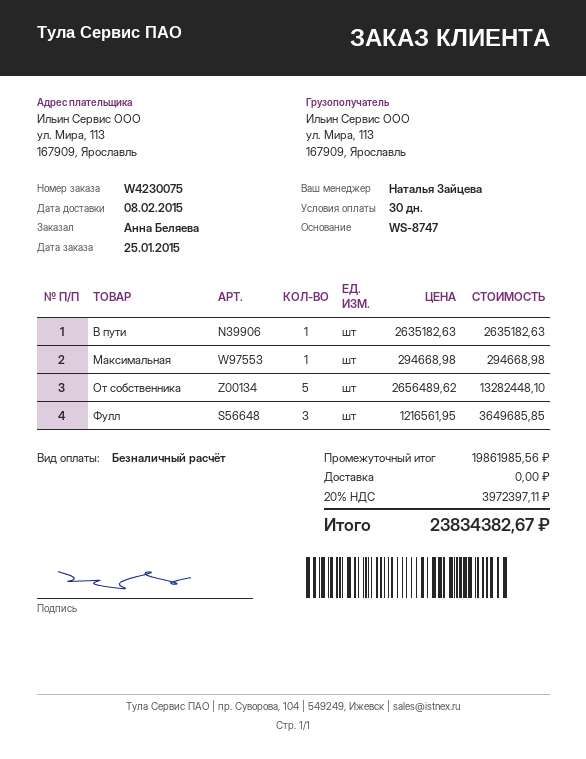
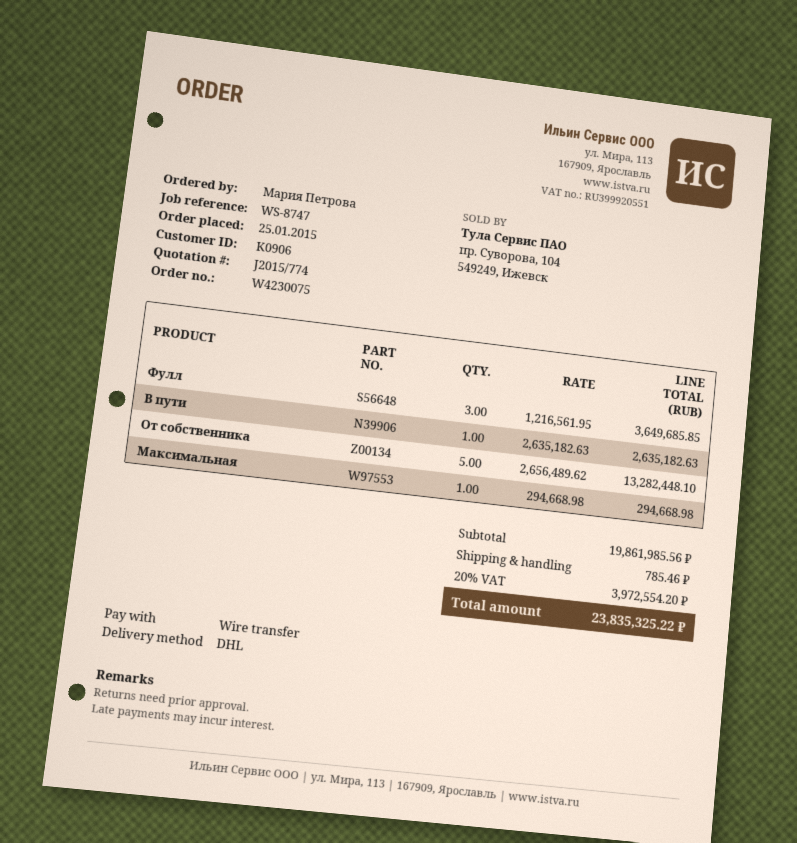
ordered by: Анна Беляева -> Мария Петрова
shipping: 0.00 -> 785.46
tax: 20% = 3972397.11 -> 20% = 3972554.20
total: 23834382.67 -> 23835325.22

